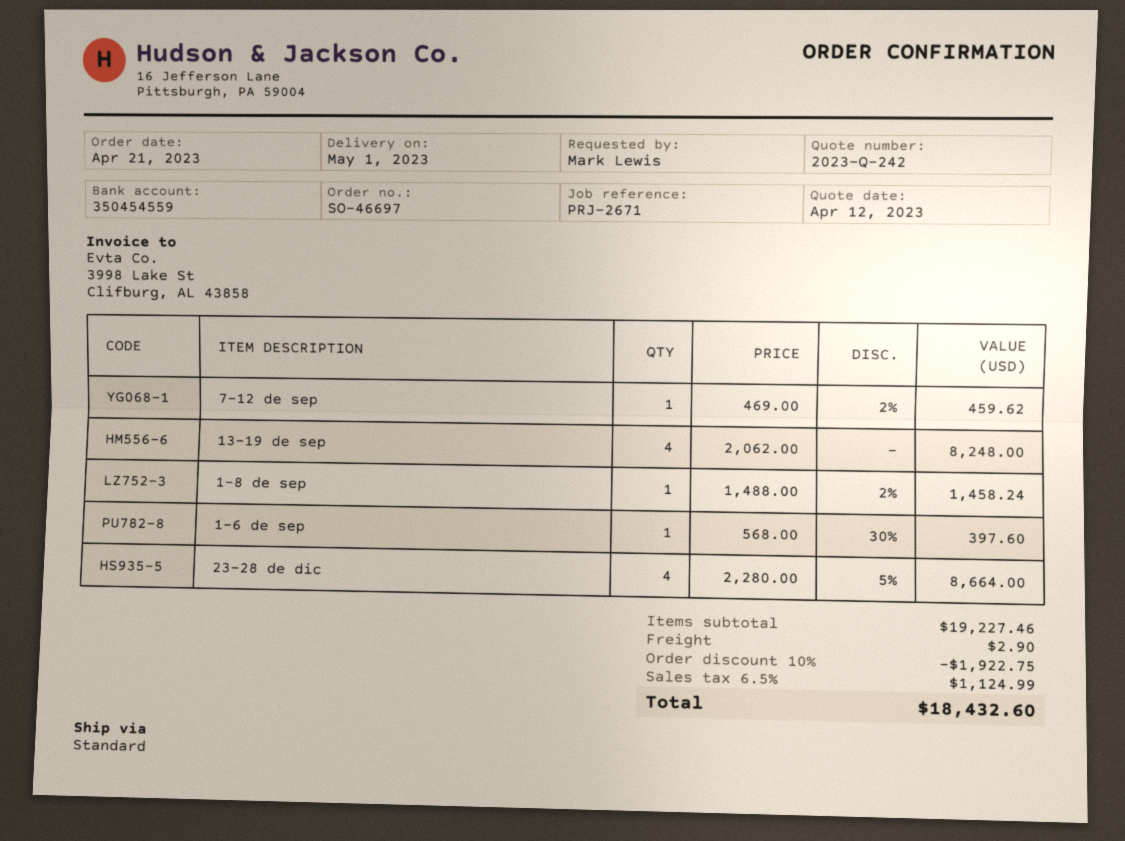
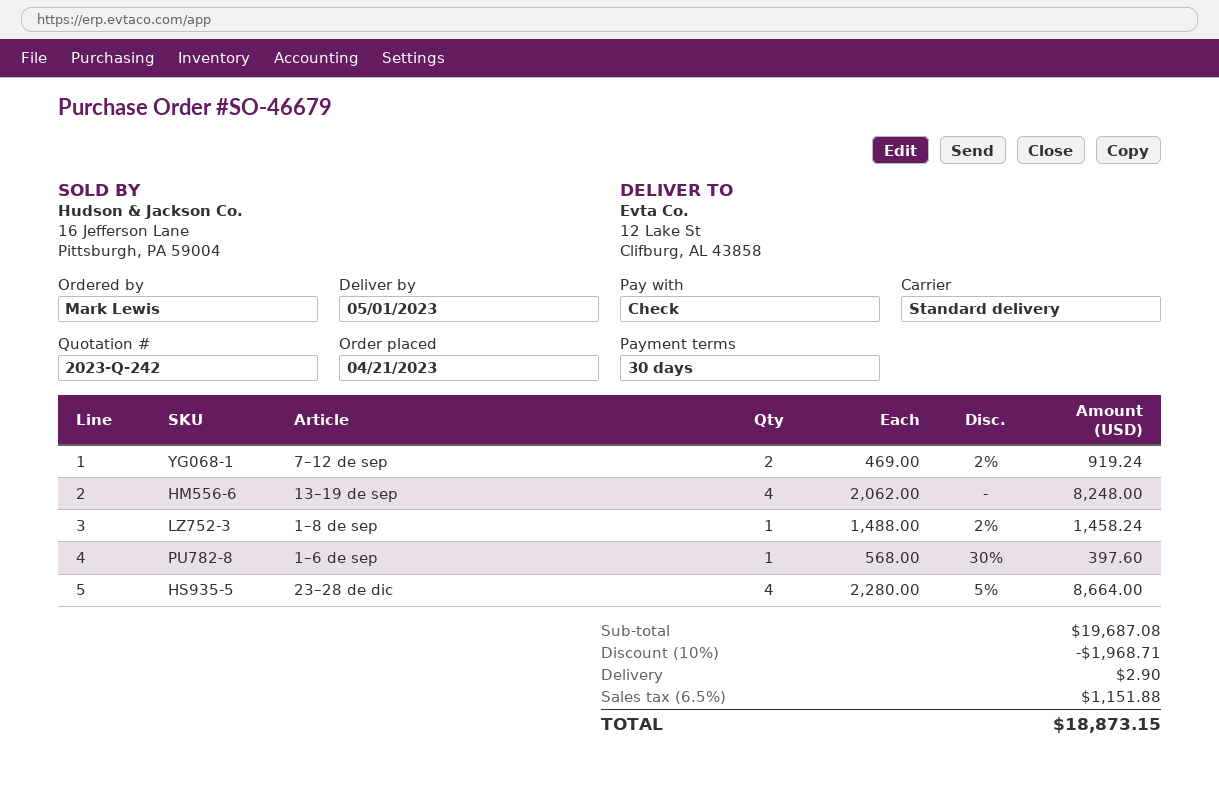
order number: SO-46697 -> SO-46679
7–12 de sep: 1 x 469.00 - 2% = 459.62 -> 2 x 469.00 - 2% = 919.24
subtotal: 19227.46 -> 19687.08
discount: 10% = 1922.75 -> 10% = 1968.71
tax: 6.5% = 1124.99 -> 6.5% = 1151.88
total: 18432.60 -> 18873.15

